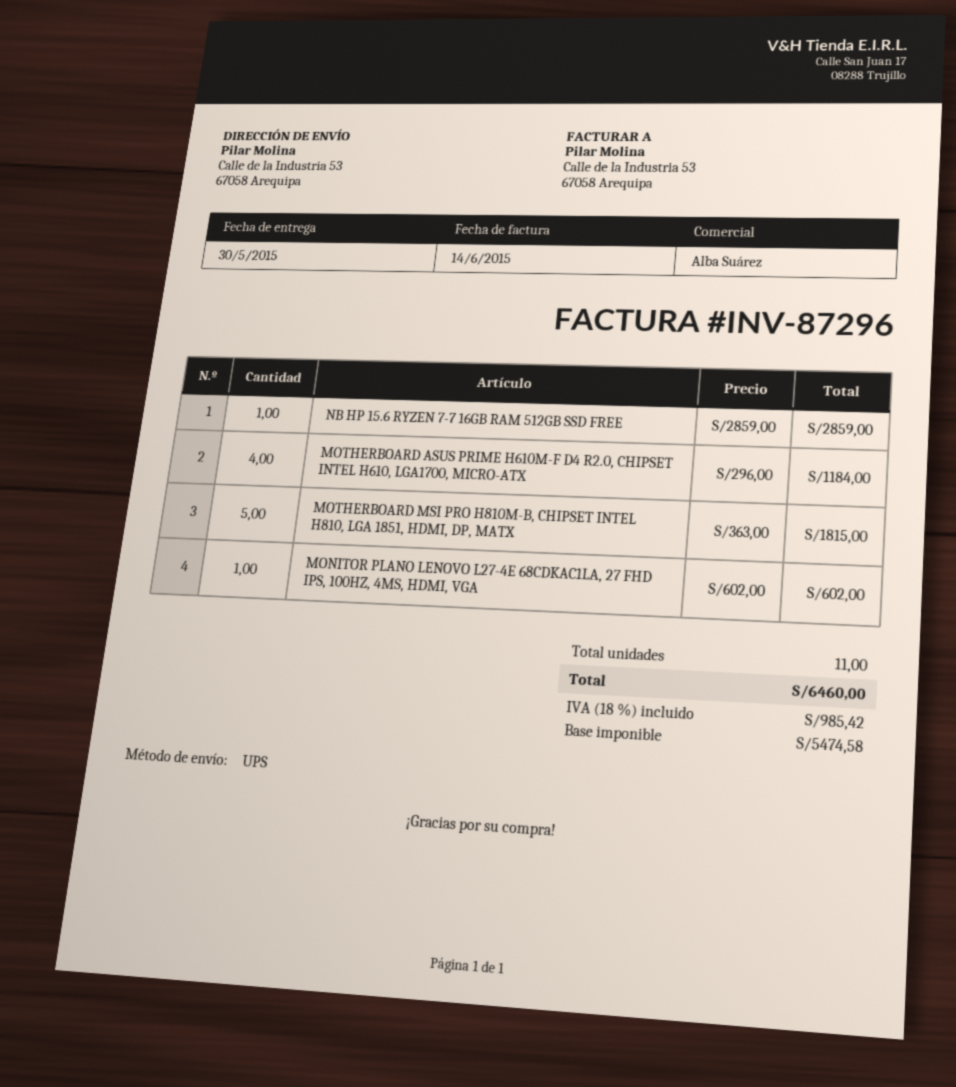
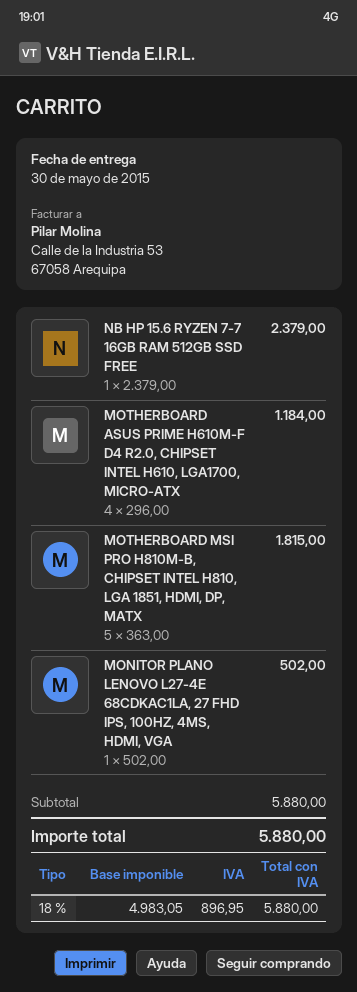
NB HP 15.6 RYZEN 7-7 16GB RAM 512GB SSD FREE: 1 x 2859.00 = 2859.00 -> 1 x 2379.00 = 2379.00
MONITOR PLANO LENOVO L27-4E 68CDKAC1LA, 27 FHD IPS, 100HZ, 4MS, HDMI, VGA: 1 x 602.00 = 602.00 -> 1 x 502.00 = 502.00
net: 5474.58 -> 4983.05
tax: 18% = 985.42 -> 18% = 896.95
total: 6460.00 -> 5880.00

